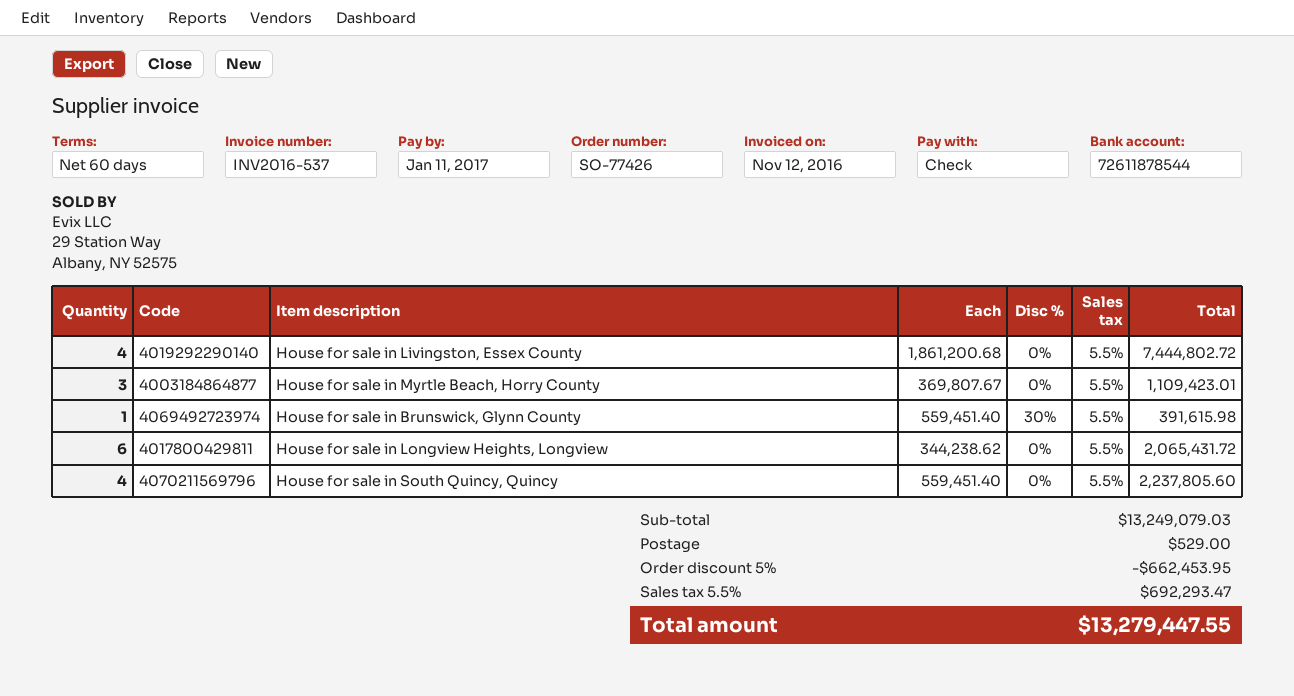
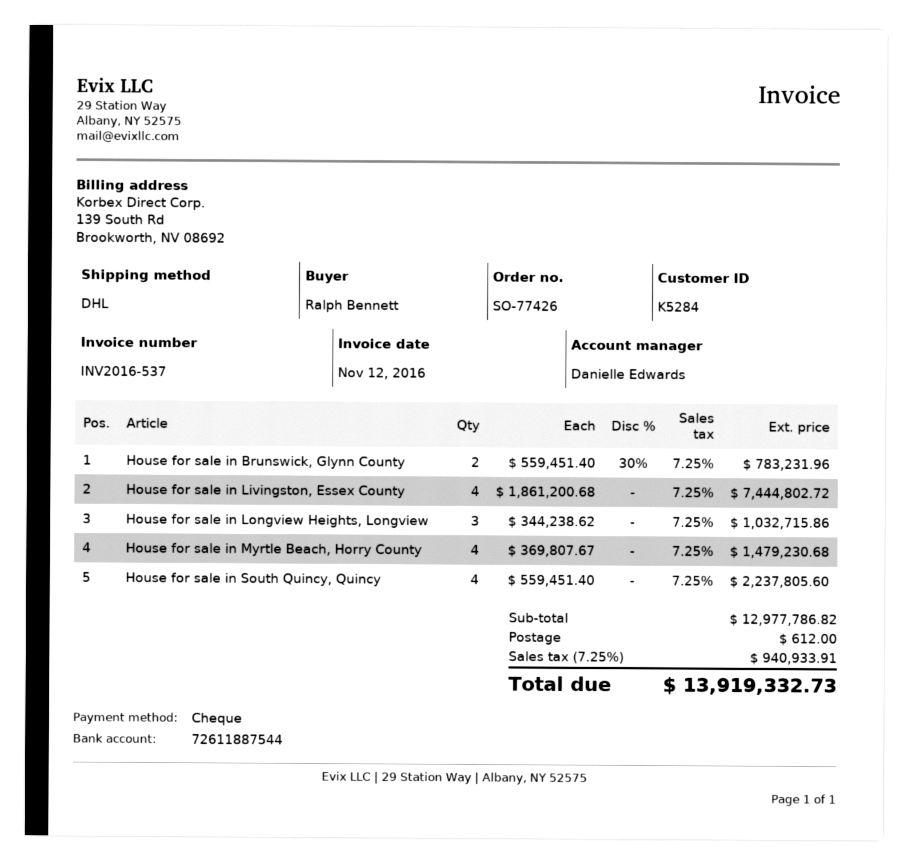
bank account: 72611878544 -> 72611887544
House for sale in Myrtle Beach, Horry County: 3 x 369807.67 = 1109423.01 -> 4 x 369807.67 = 1479230.68
House for sale in Brunswick, Glynn County: 1 x 559451.40 - 30% = 391615.98 -> 2 x 559451.40 - 30% = 783231.96
House for sale in Longview Heights, Longview: 6 x 344238.62 = 2065431.72 -> 3 x 344238.62 = 1032715.86
subtotal: 13249079.03 -> 12977786.82
discount: 5% = 662453.95 -> none
shipping: 529.00 -> 612.00
tax: 5.5% = 692293.47 -> 7.25% = 940933.91
total: 13279447.55 -> 13919332.73

